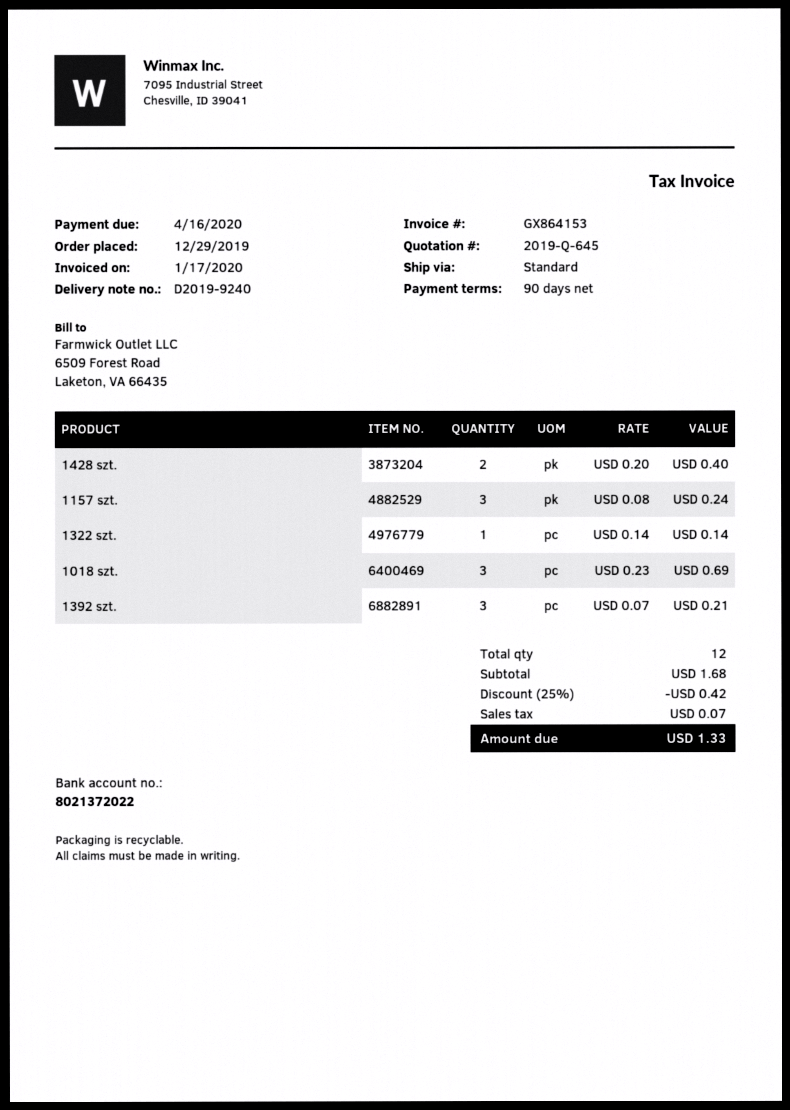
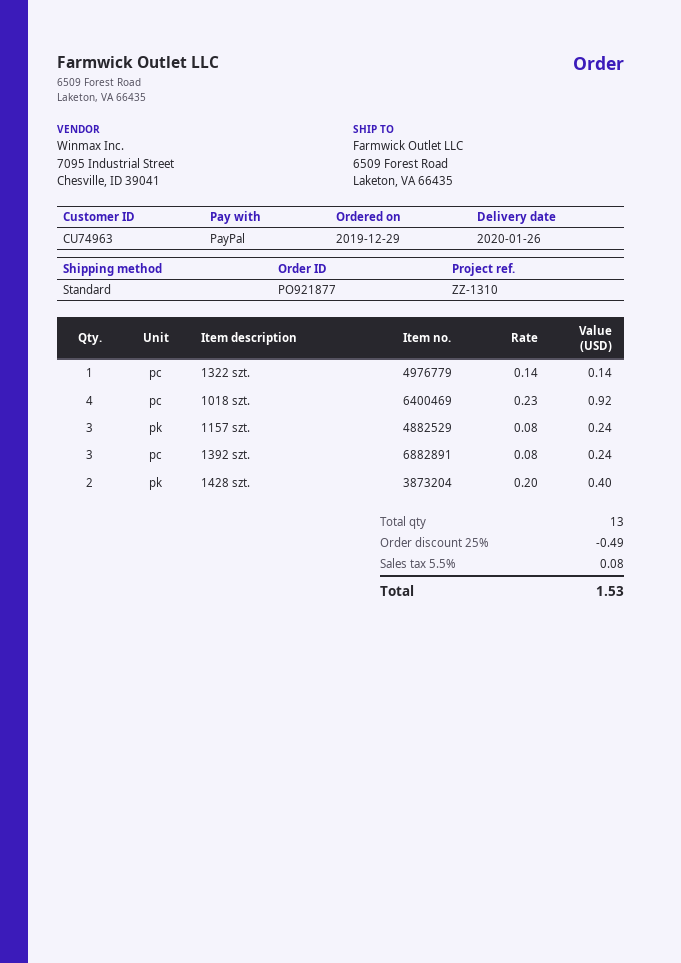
1018 szt.: 3 x 0.23 = 0.69 -> 4 x 0.23 = 0.92
1392 szt.: 3 x 0.07 = 0.21 -> 3 x 0.08 = 0.24
total quantity: 12 -> 13
discount: 25% = 0.42 -> 25% = 0.49
tax: 0.07 -> 0.08
total: 1.33 -> 1.53

